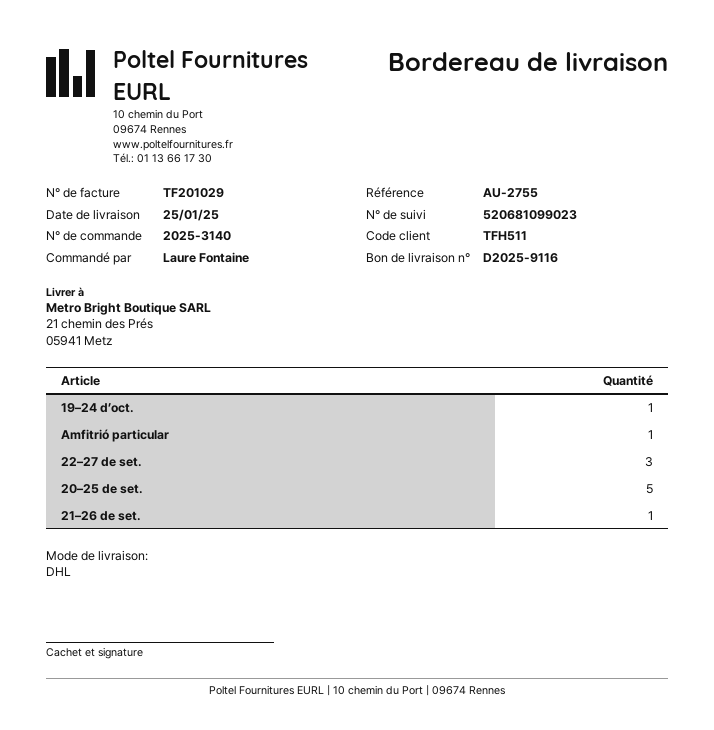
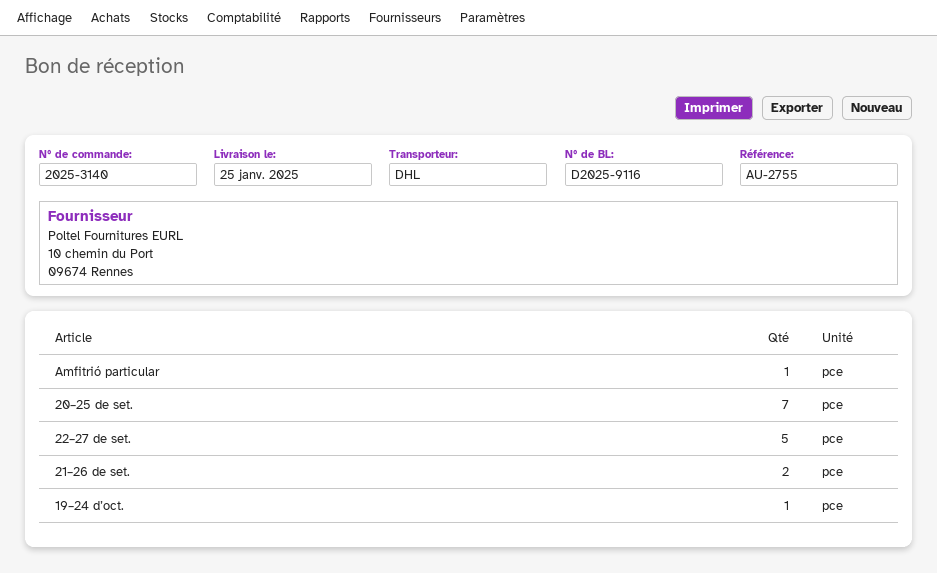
22–27 de set.: 3 -> 5
20–25 de set.: 5 -> 7
21–26 de set.: 1 -> 2

